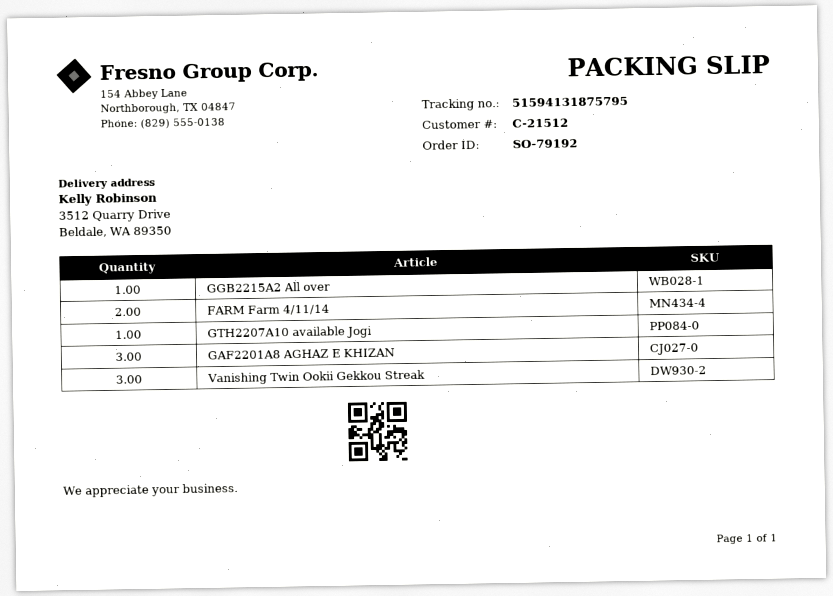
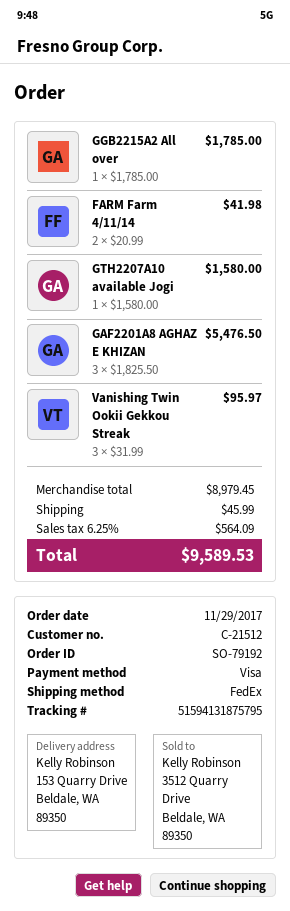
ship to: 3512 Quarry Drive, Beldale, WA 89350 -> 153 Quarry Drive, Beldale, WA 89350

